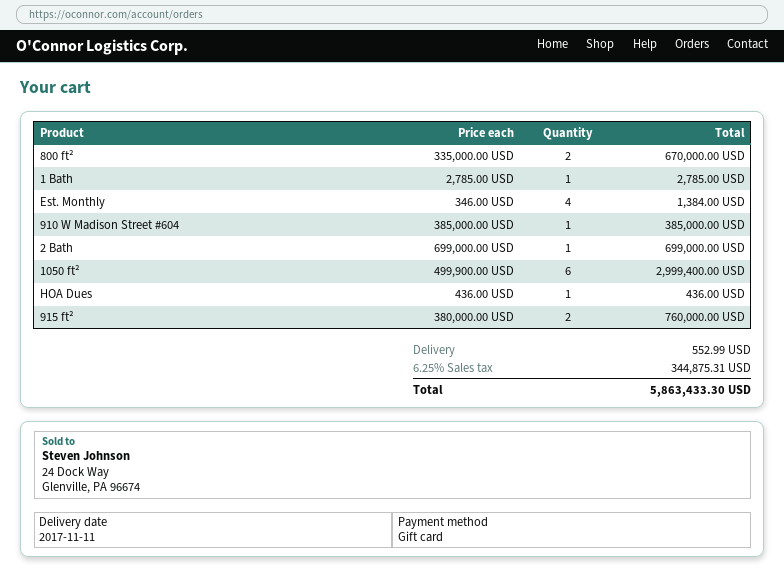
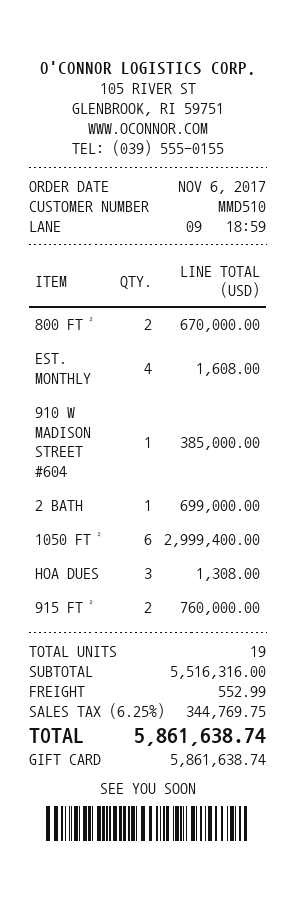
1 Bath: 1 for 2785.00 -> none
Est. Monthly: 4 for 1384.00 -> 4 for 1608.00
HOA Dues: 1 for 436.00 -> 3 for 1308.00
tax: 6.25% = 344875.31 -> 6.25% = 344769.75
total: 5863433.30 -> 5861638.74

